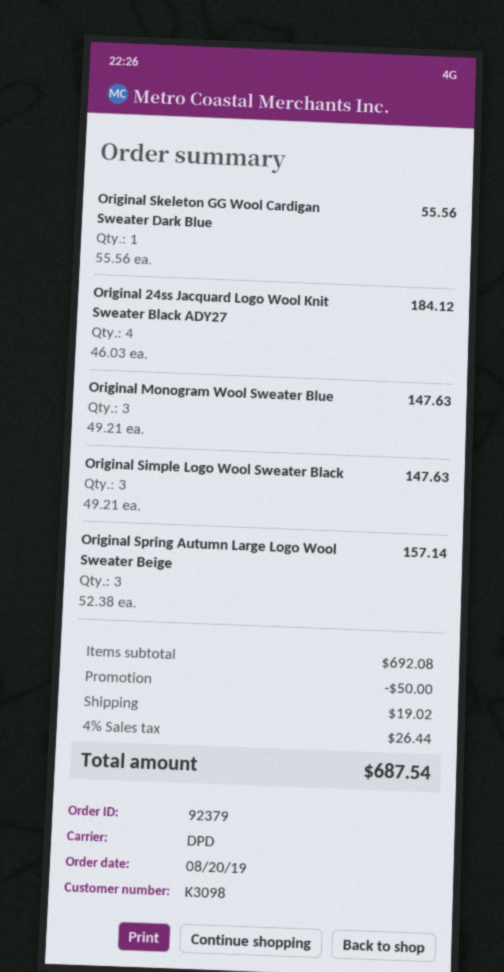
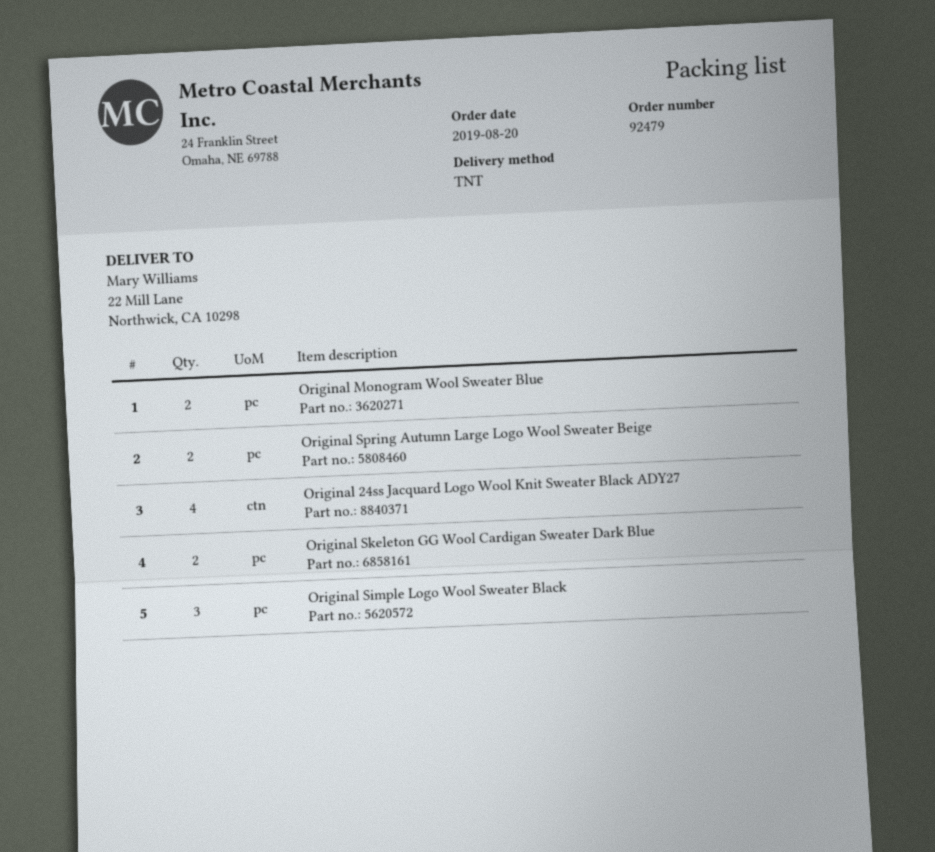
order number: 92379 -> 92479
shipping method: DPD -> TNT
Original Skeleton GG Wool Cardigan Sweater Dark Blue: 1 -> 2
Original Monogram Wool Sweater Blue: 3 -> 2
Original Spring Autumn Large Logo Wool Sweater Beige: 3 -> 2

